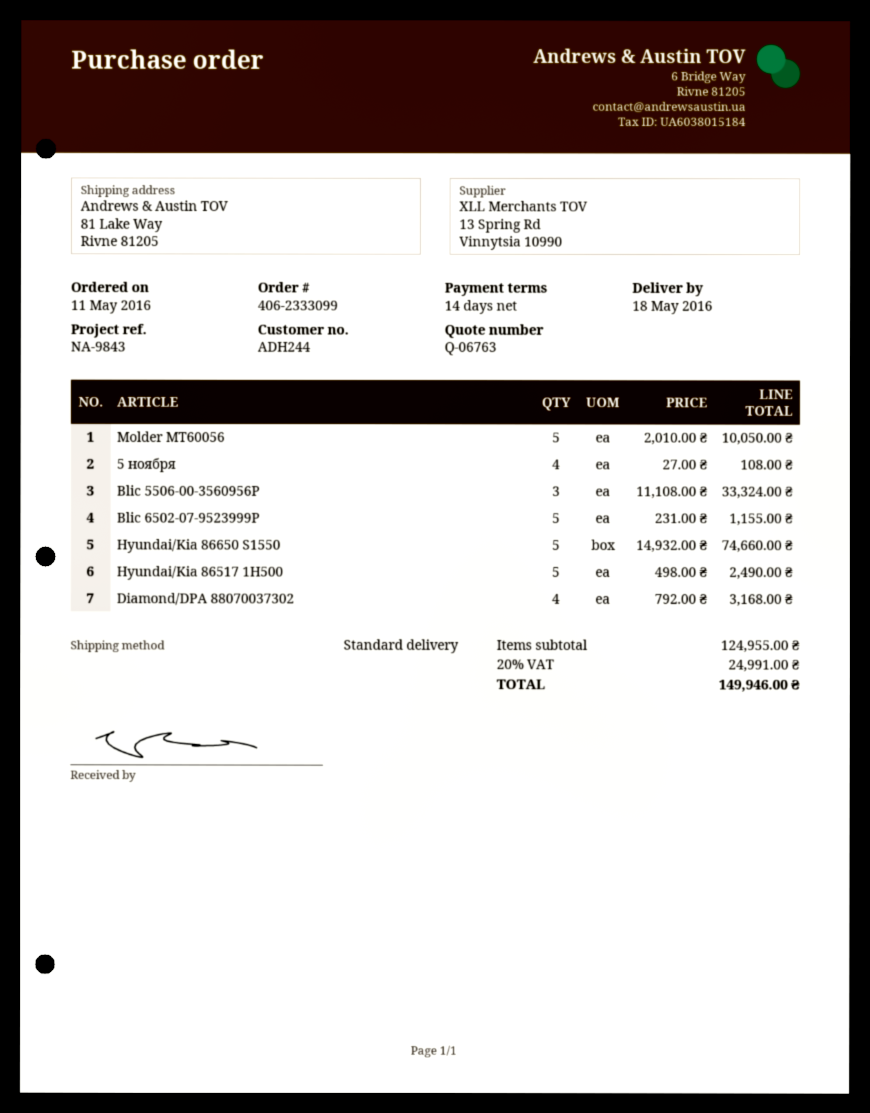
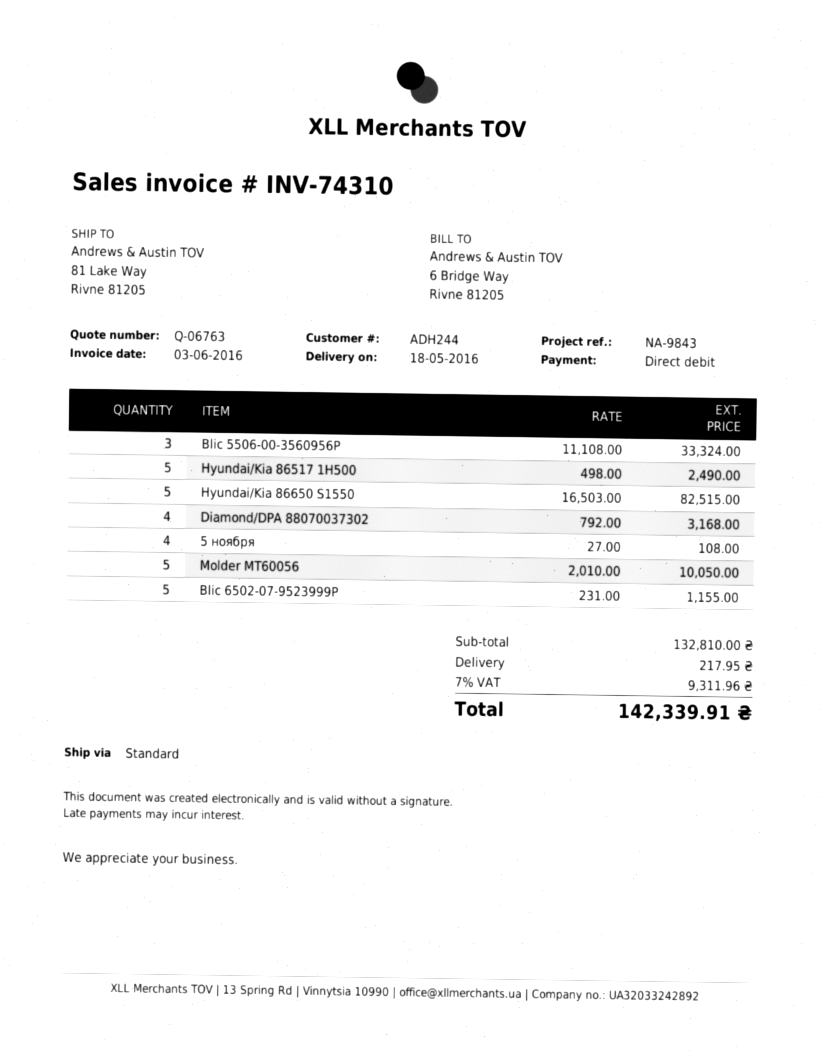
Hyundai/Kia 86650 S1550: 5 x 14932.00 = 74660.00 -> 5 x 16503.00 = 82515.00
subtotal: 124955.00 -> 132810.00
shipping: none -> 217.95
tax: 20% = 24991.00 -> 7% = 9311.96
total: 149946.00 -> 142339.91

